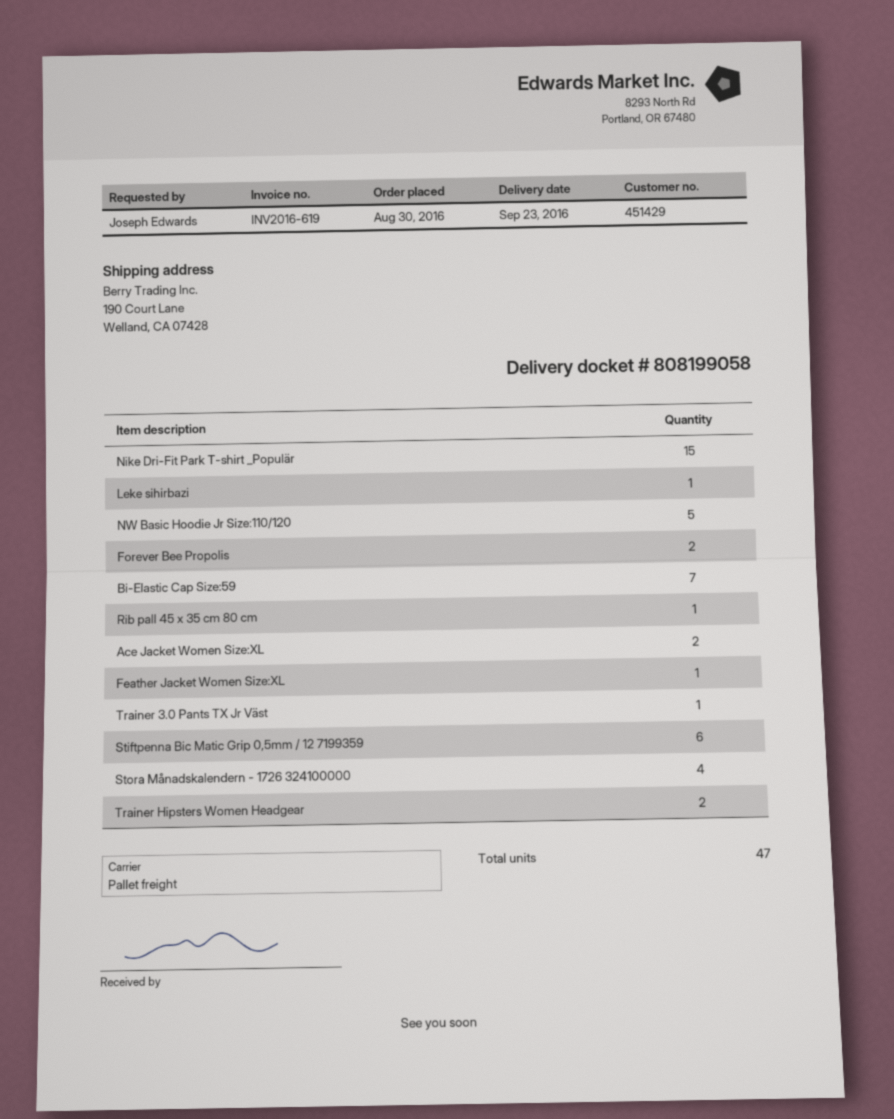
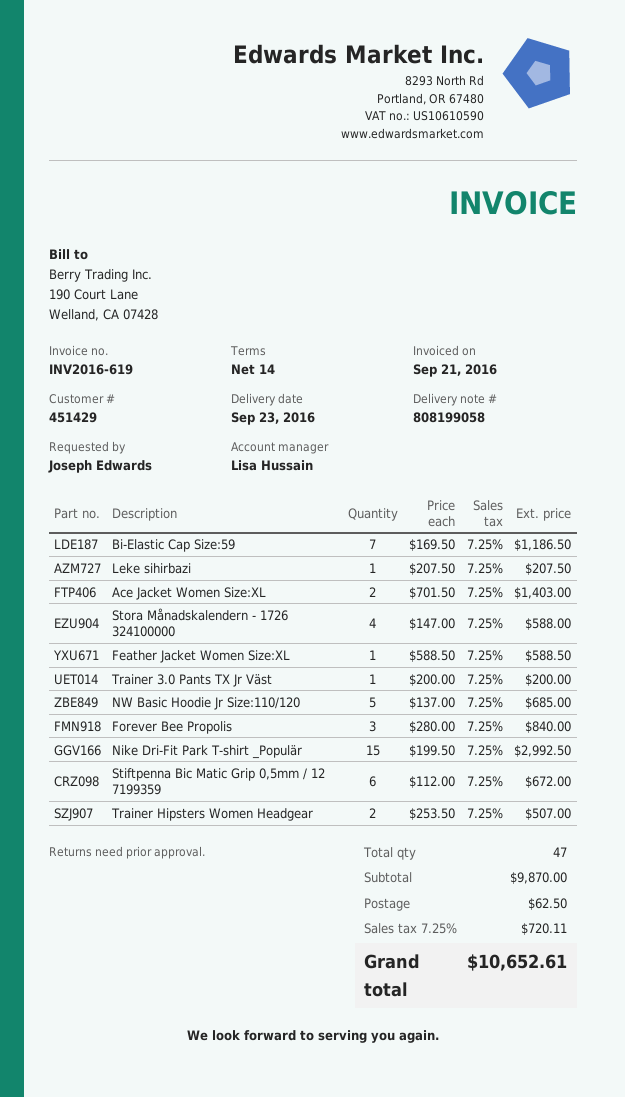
Forever Bee Propolis: 2 -> 3
Rib pall 45 x 35 cm 80 cm: 1 -> none

